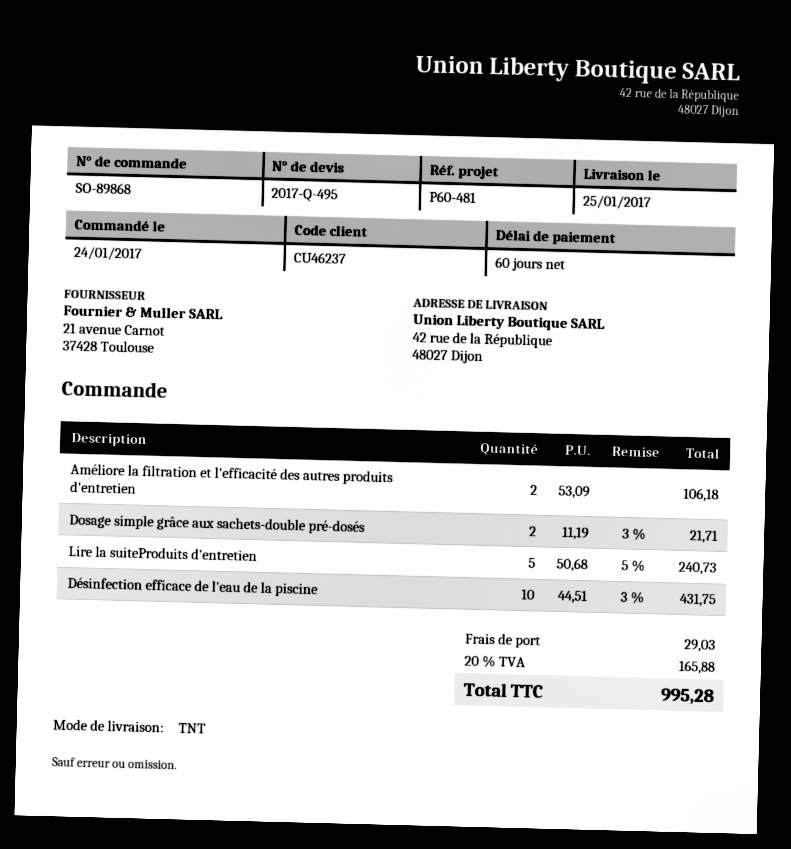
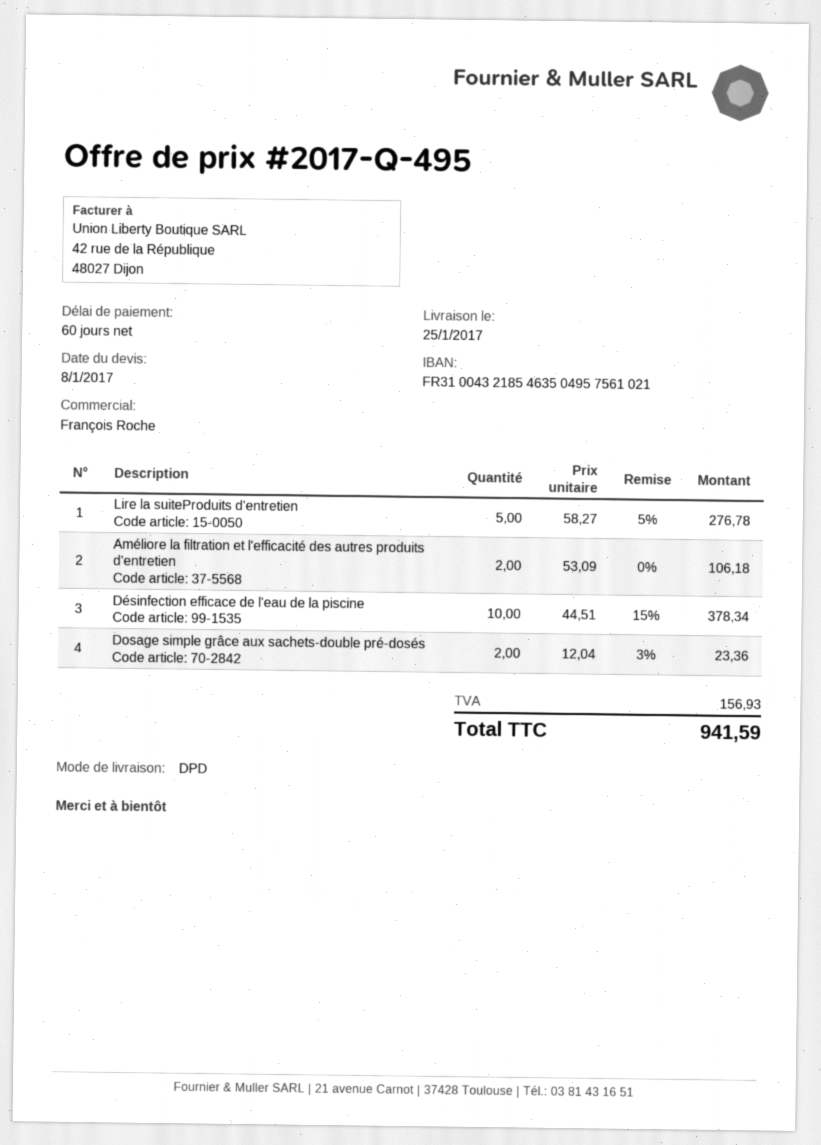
shipping method: TNT -> DPD
Dosage simple grâce aux sachets-double pré-dosés: 2 x 11.19 - 3% = 21.71 -> 2 x 12.04 - 3% = 23.36
Lire la suiteProduits d'entretien: 5 x 50.68 - 5% = 240.73 -> 5 x 58.27 - 5% = 276.78
Désinfection efficace de l'eau de la piscine: 10 x 44.51 - 3% = 431.75 -> 10 x 44.51 - 15% = 378.34
shipping: 29.03 -> none
tax: 165.88 -> 156.93
total: 995.28 -> 941.59

